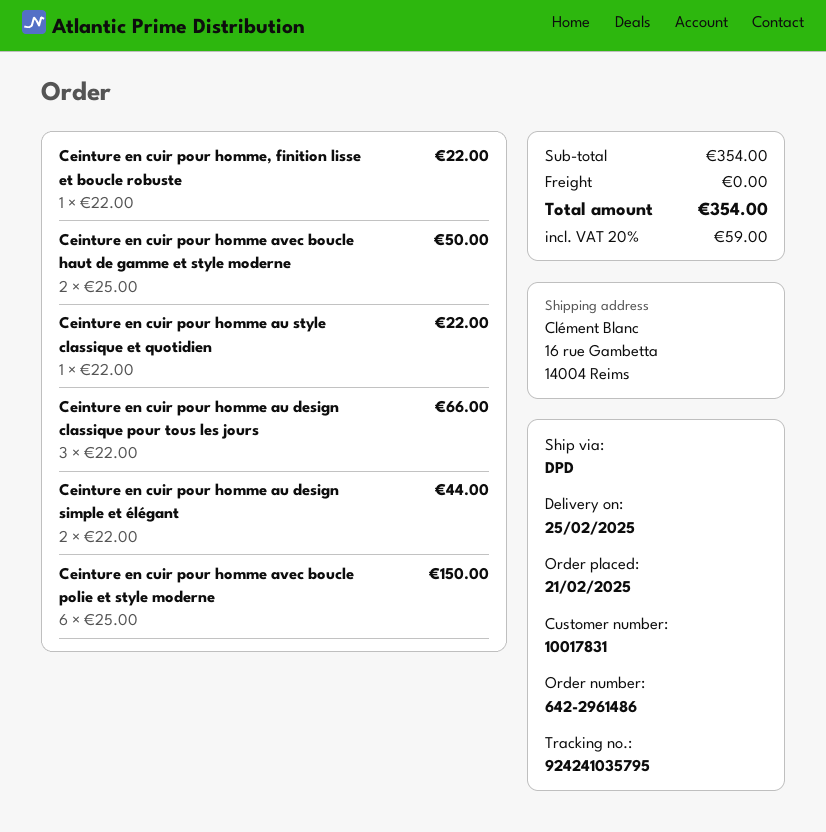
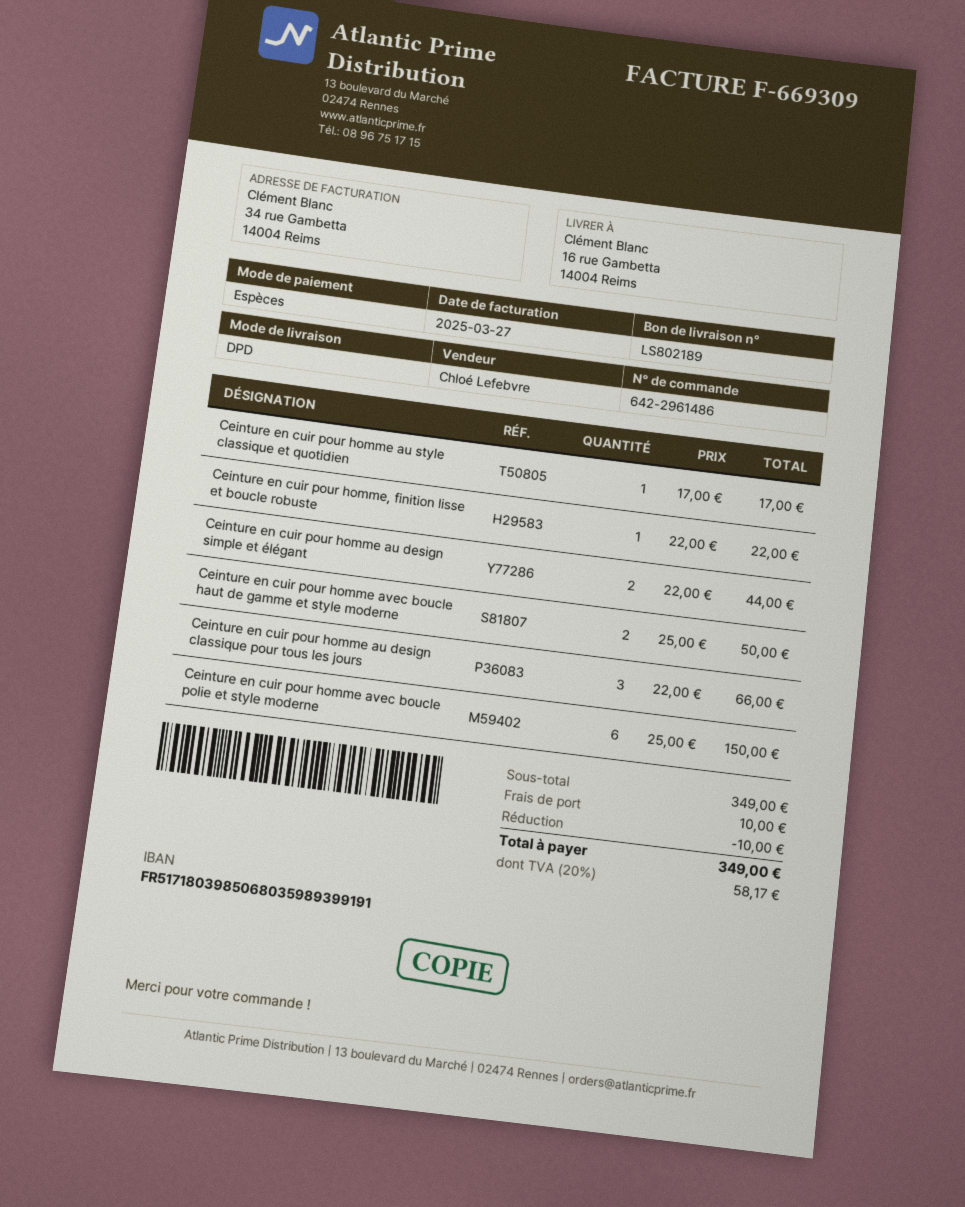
Ceinture en cuir pour homme au style classique et quotidien: 1 x 22.00 = 22.00 -> 1 x 17.00 = 17.00
subtotal: 354.00 -> 349.00
discount: none -> 10.00
shipping: 0.00 -> 10.00
tax: 20% = 59.00 -> 20% = 58.17
total: 354.00 -> 349.00

